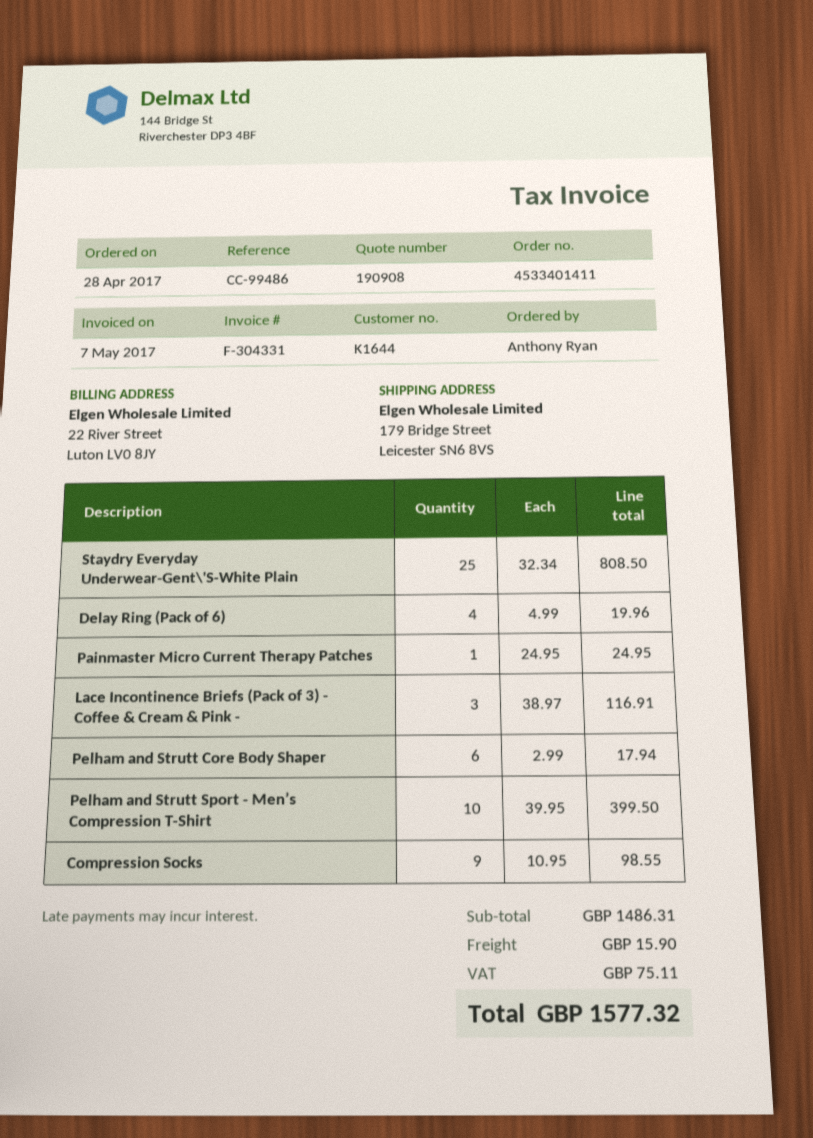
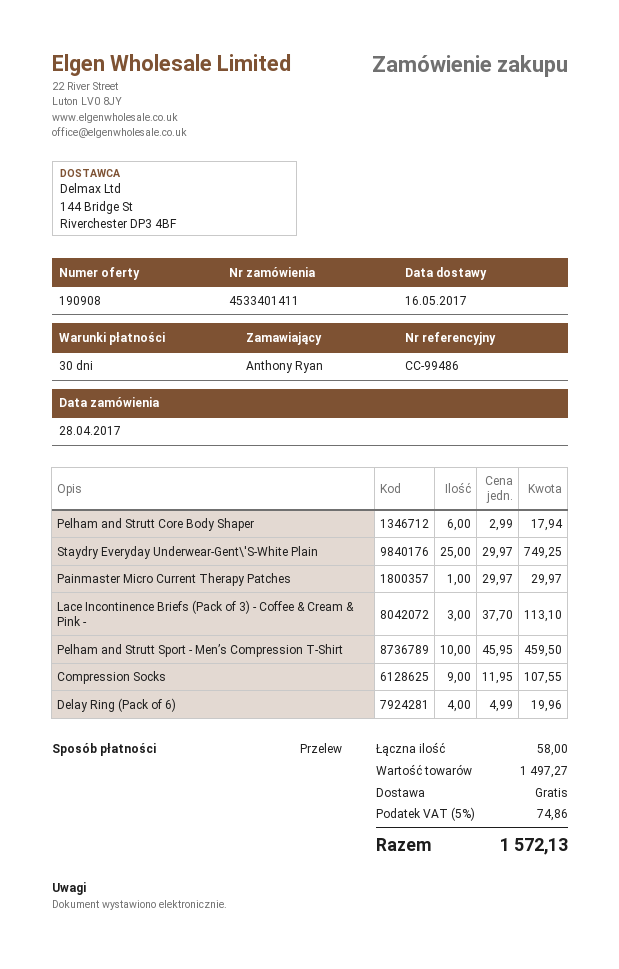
Staydry Everyday Underwear-Gent\'S-White Plain: 25 x 32.34 = 808.50 -> 25 x 29.97 = 749.25
Painmaster Micro Current Therapy Patches: 1 x 24.95 = 24.95 -> 1 x 29.97 = 29.97
Lace Incontinence Briefs (Pack of 3) - Coffee & Cream & Pink -: 3 x 38.97 = 116.91 -> 3 x 37.70 = 113.10
Pelham and Strutt Sport - Men’s Compression T-Shirt: 10 x 39.95 = 399.50 -> 10 x 45.95 = 459.50
Compression Socks: 9 x 10.95 = 98.55 -> 9 x 11.95 = 107.55
subtotal: 1486.31 -> 1497.27
shipping: 15.90 -> 0.00
tax: 75.11 -> 74.86
total: 1577.32 -> 1572.13

